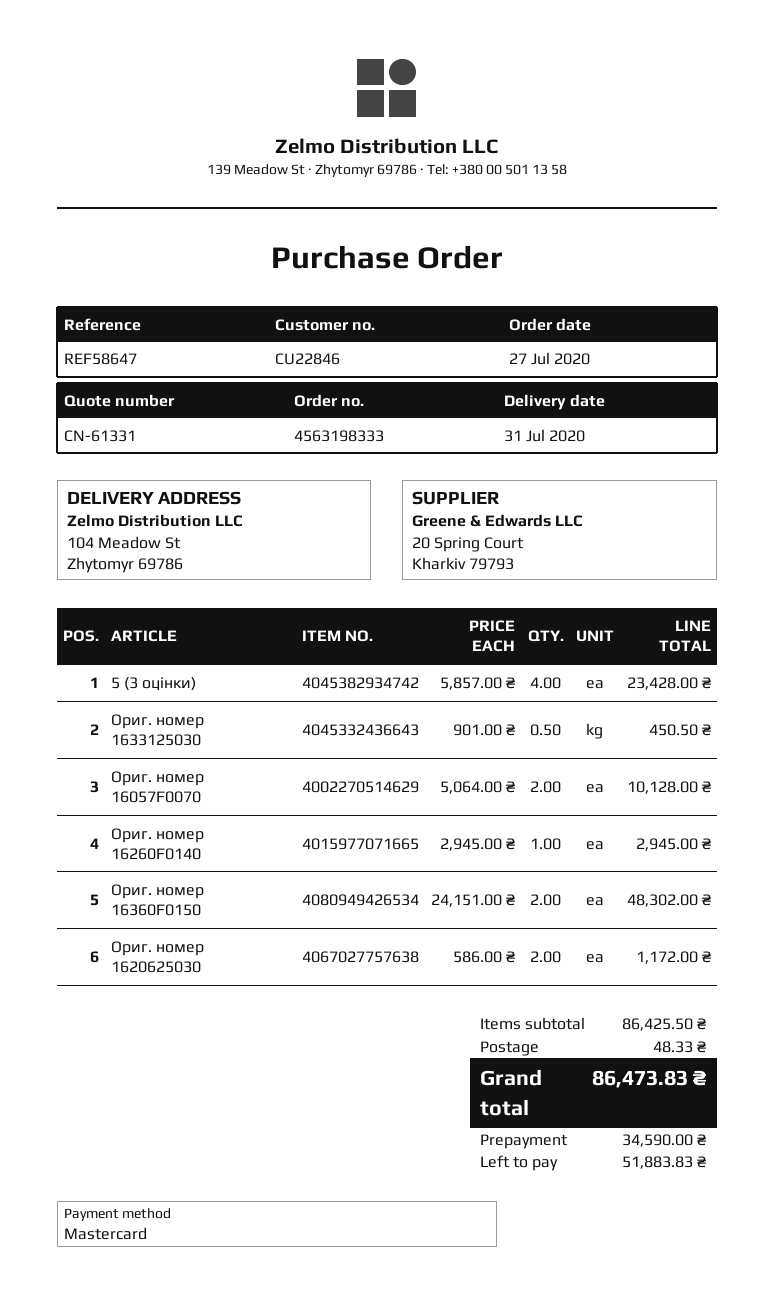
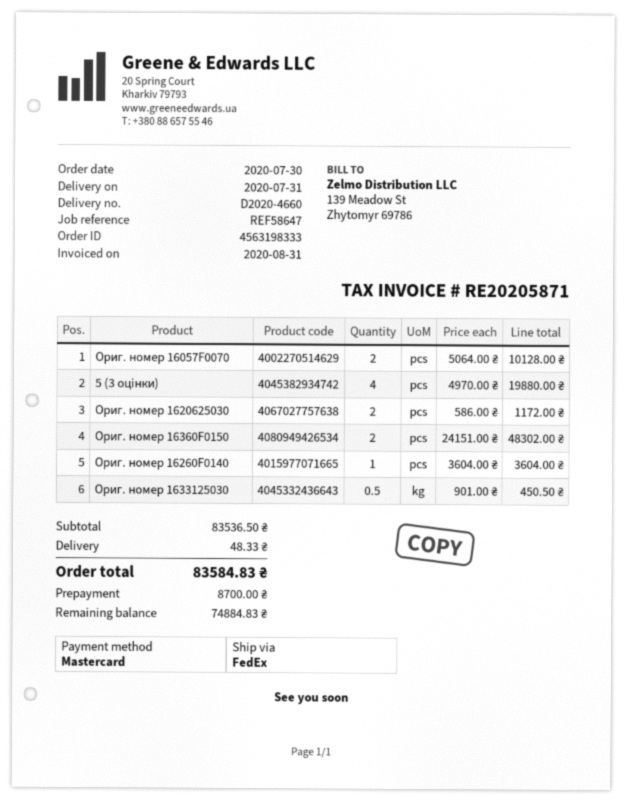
order date: 2020-07-27 -> 2020-07-30
5 (3 оцінки): 4 x 5857.00 = 23428.00 -> 4 x 4970.00 = 19880.00
Ориг. номер 16260F0140: 1 x 2945.00 = 2945.00 -> 1 x 3604.00 = 3604.00
subtotal: 86425.50 -> 83536.50
total: 86473.83 -> 83584.83
deposit: 34590.00 -> 8700.00
balance: 51883.83 -> 74884.83

